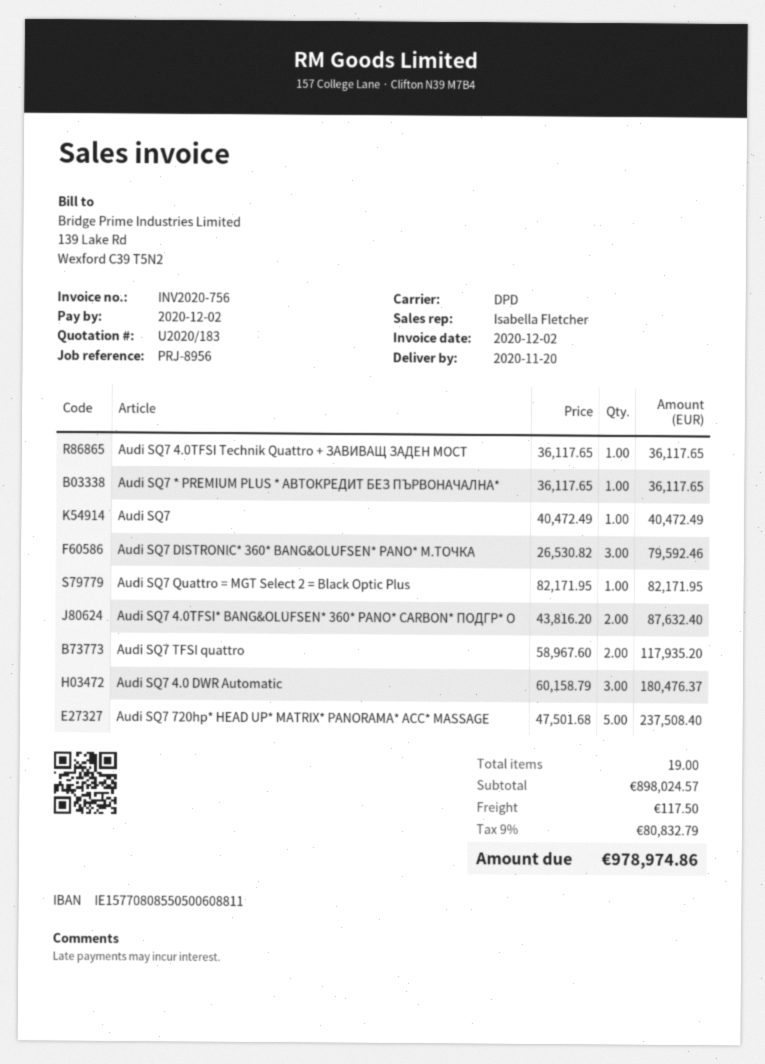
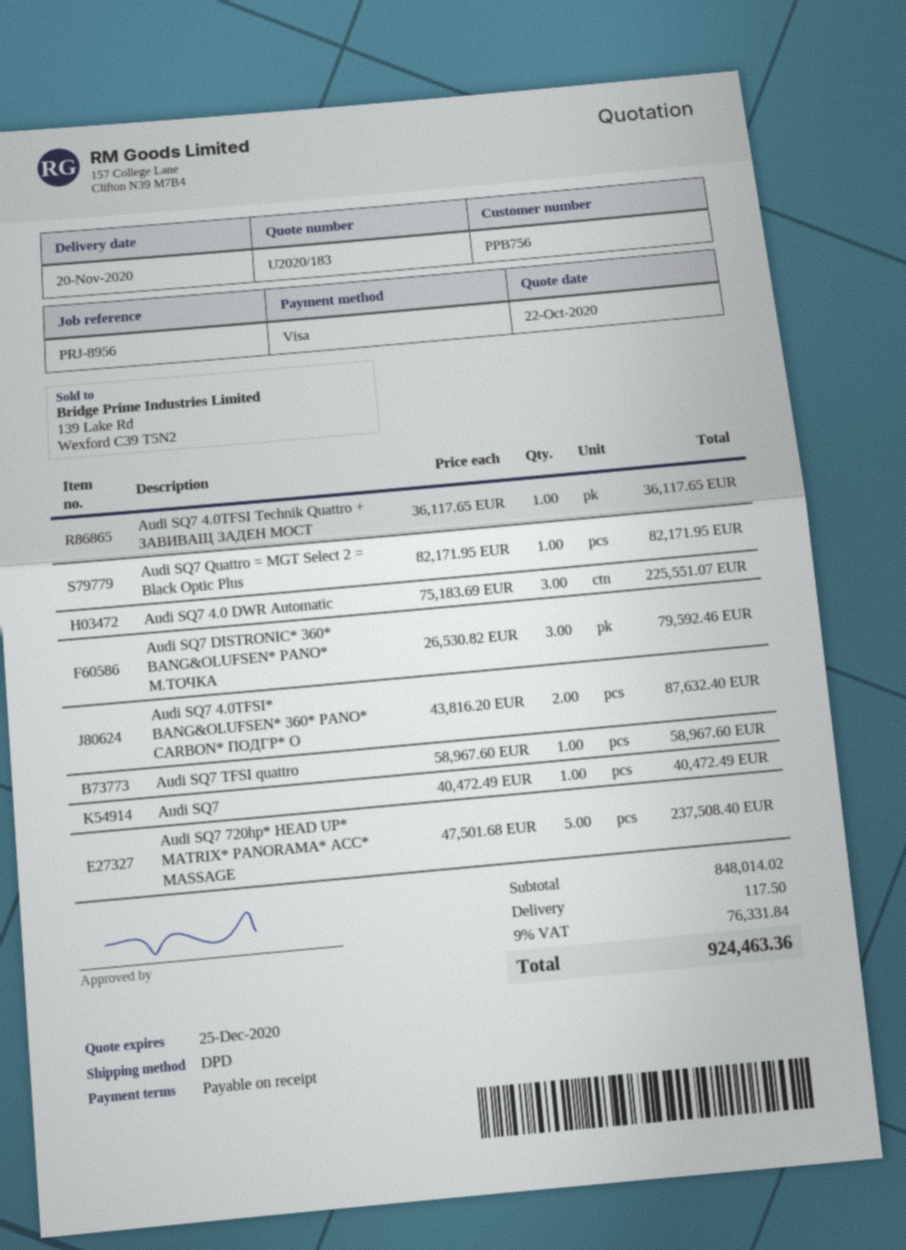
Audi SQ7 * PREMIUM PLUS * АВТОКРЕДИТ БЕЗ ПЪРВОНАЧАЛНА*: 1 x 36117.65 = 36117.65 -> none
Audi SQ7 TFSI quattro: 2 x 58967.60 = 117935.20 -> 1 x 58967.60 = 58967.60
Audi SQ7 4.0 DWR Automatic: 3 x 60158.79 = 180476.37 -> 3 x 75183.69 = 225551.07
subtotal: 898024.57 -> 848014.02
tax: 9% = 80832.79 -> 9% = 76331.84
total: 978974.86 -> 924463.36

